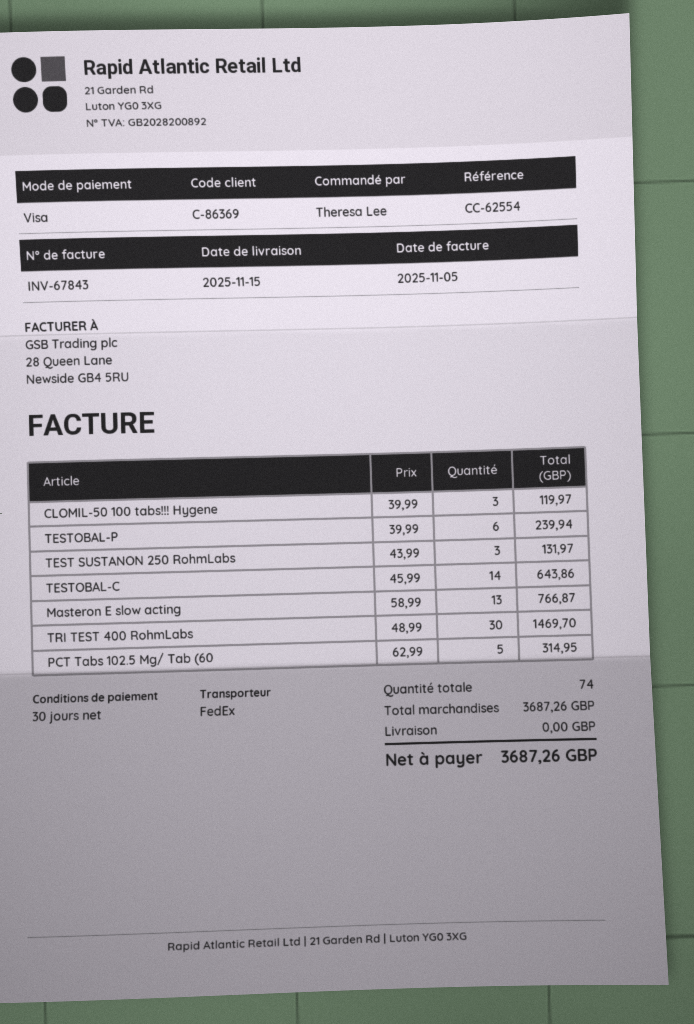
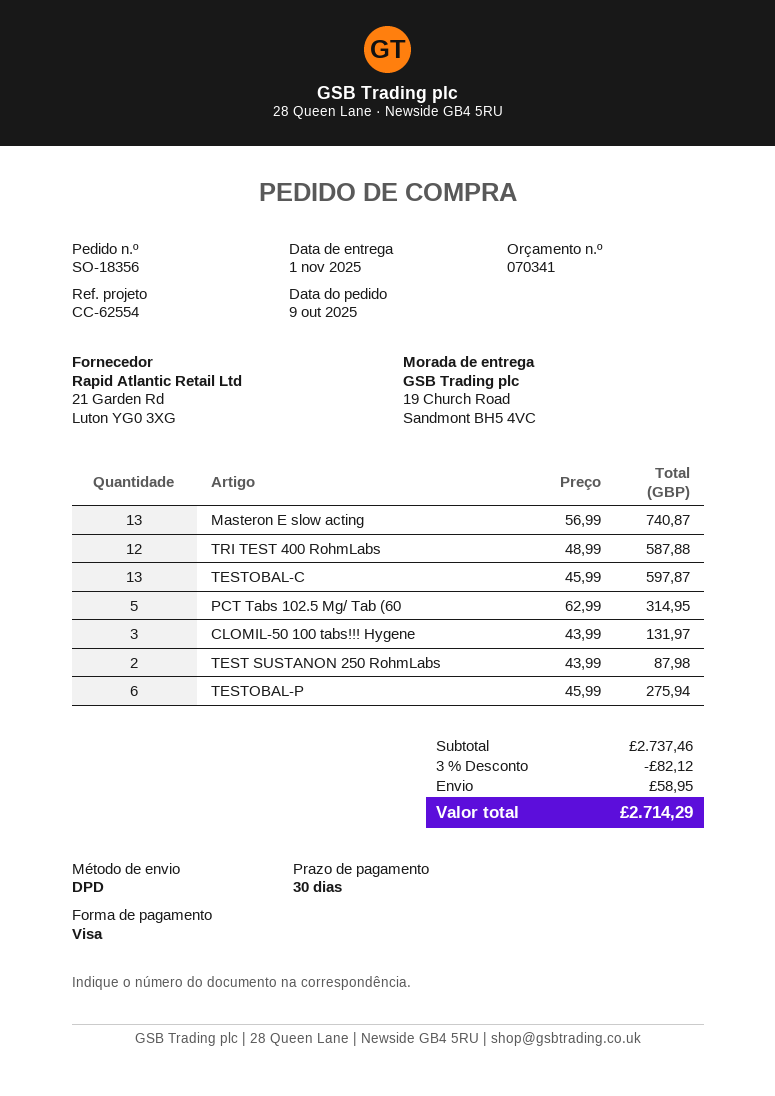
delivery date: 2025-11-15 -> 2025-11-01
shipping method: FedEx -> DPD
CLOMIL-50 100 tabs!!! Hygene: 3 x 39.99 = 119.97 -> 3 x 43.99 = 131.97
TESTOBAL-P: 6 x 39.99 = 239.94 -> 6 x 45.99 = 275.94
TEST SUSTANON 250 RohmLabs: 3 x 43.99 = 131.97 -> 2 x 43.99 = 87.98
TESTOBAL-C: 14 x 45.99 = 643.86 -> 13 x 45.99 = 597.87
Masteron E slow acting: 13 x 58.99 = 766.87 -> 13 x 56.99 = 740.87
TRI TEST 400 RohmLabs: 30 x 48.99 = 1469.70 -> 12 x 48.99 = 587.88
subtotal: 3687.26 -> 2737.46
discount: none -> 3% = 82.12
shipping: 0.00 -> 58.95
total: 3687.26 -> 2714.29

